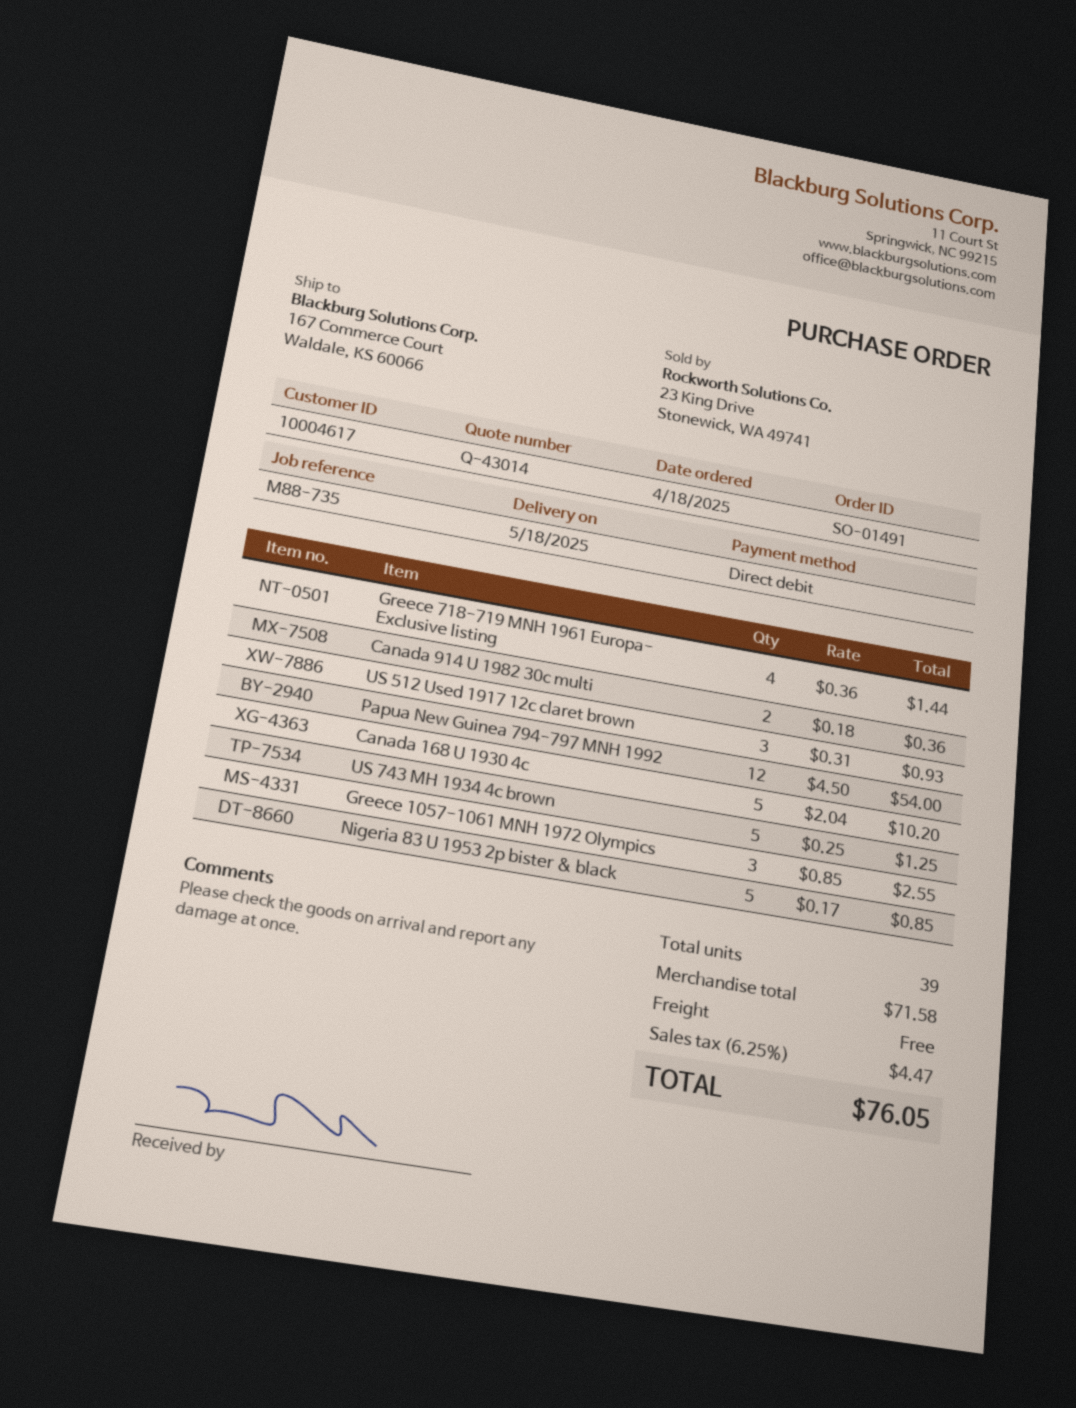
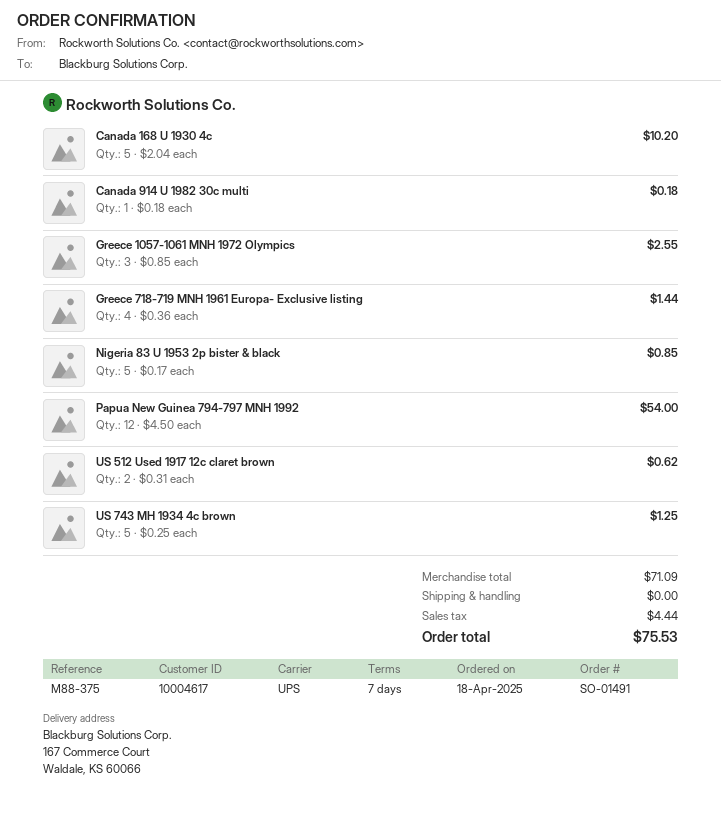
reference: M88-735 -> M88-375
Canada 914 U 1982 30c multi: 2 x 0.18 = 0.36 -> 1 x 0.18 = 0.18
US 512 Used 1917 12c claret brown: 3 x 0.31 = 0.93 -> 2 x 0.31 = 0.62
subtotal: 71.58 -> 71.09
tax: 4.47 -> 4.44
total: 76.05 -> 75.53

